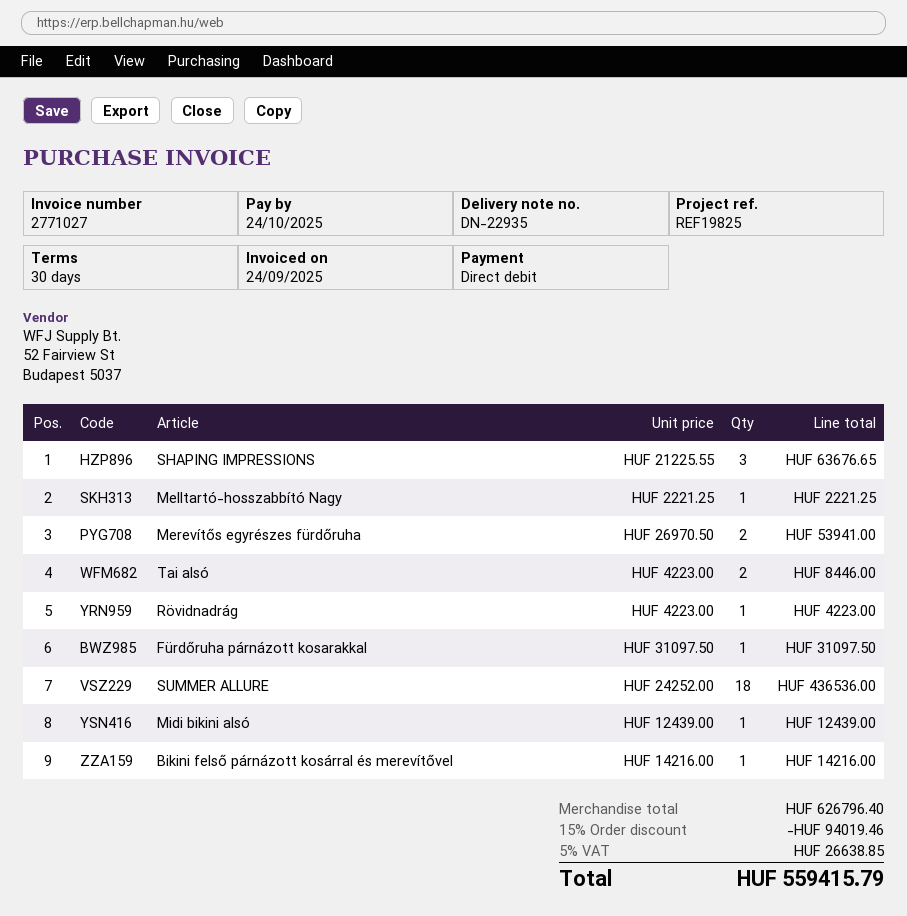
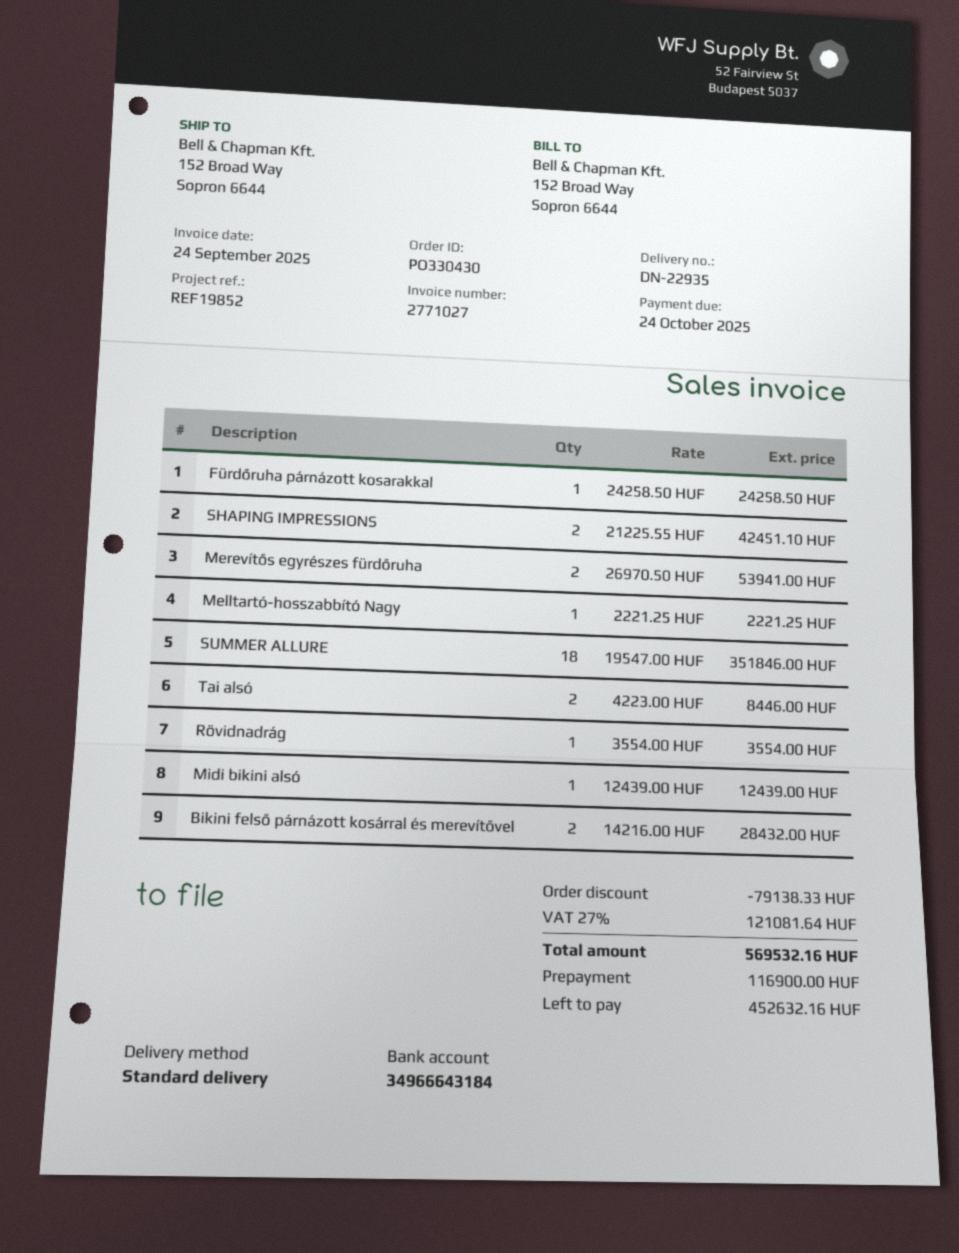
reference: REF19825 -> REF19852
SHAPING IMPRESSIONS: 3 x 21225.55 = 63676.65 -> 2 x 21225.55 = 42451.10
Rövidnadrág: 1 x 4223.00 = 4223.00 -> 1 x 3554.00 = 3554.00
Fürdőruha párnázott kosarakkal: 1 x 31097.50 = 31097.50 -> 1 x 24258.50 = 24258.50
SUMMER ALLURE: 18 x 24252.00 = 436536.00 -> 18 x 19547.00 = 351846.00
Bikini felső párnázott kosárral és merevítővel: 1 x 14216.00 = 14216.00 -> 2 x 14216.00 = 28432.00
discount: 94019.46 -> 79138.33
tax: 5% = 26638.85 -> 27% = 121081.64
total: 559415.79 -> 569532.16

